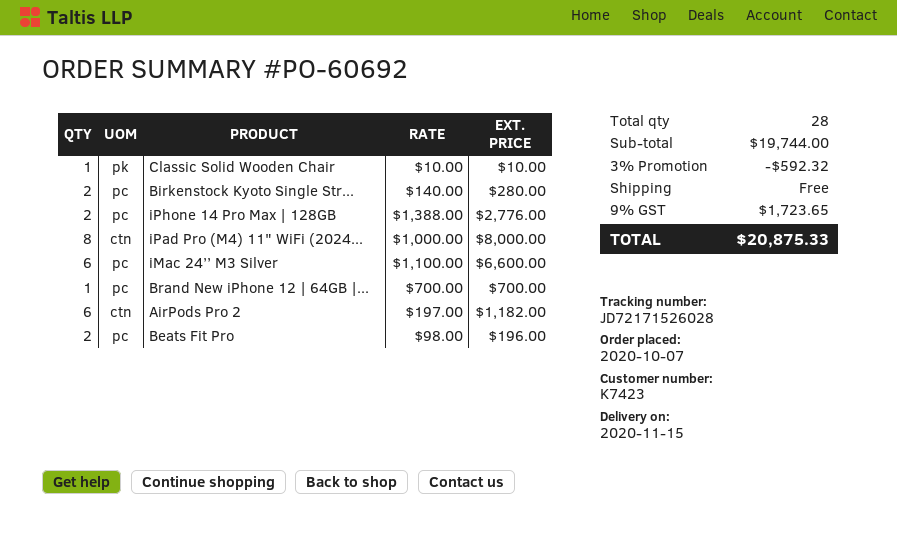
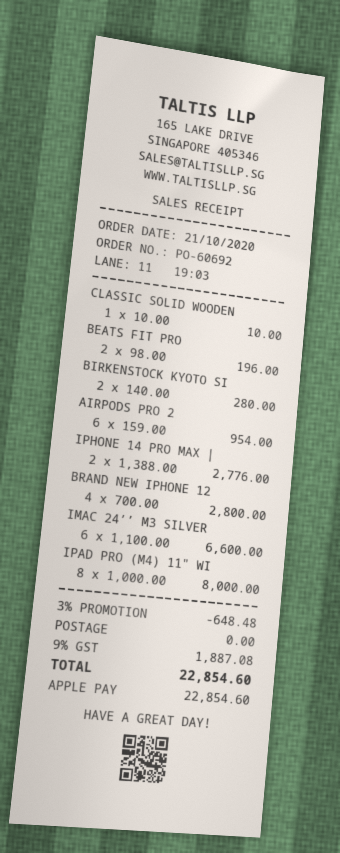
order date: 2020-10-07 -> 2020-10-21
Brand New iPhone 12 | 64GB |...: 1 x 700.00 = 700.00 -> 4 x 700.00 = 2800.00
AirPods Pro 2: 6 x 197.00 = 1182.00 -> 6 x 159.00 = 954.00
discount: 3% = 592.32 -> 3% = 648.48
tax: 9% = 1723.65 -> 9% = 1887.08
total: 20875.33 -> 22854.60

